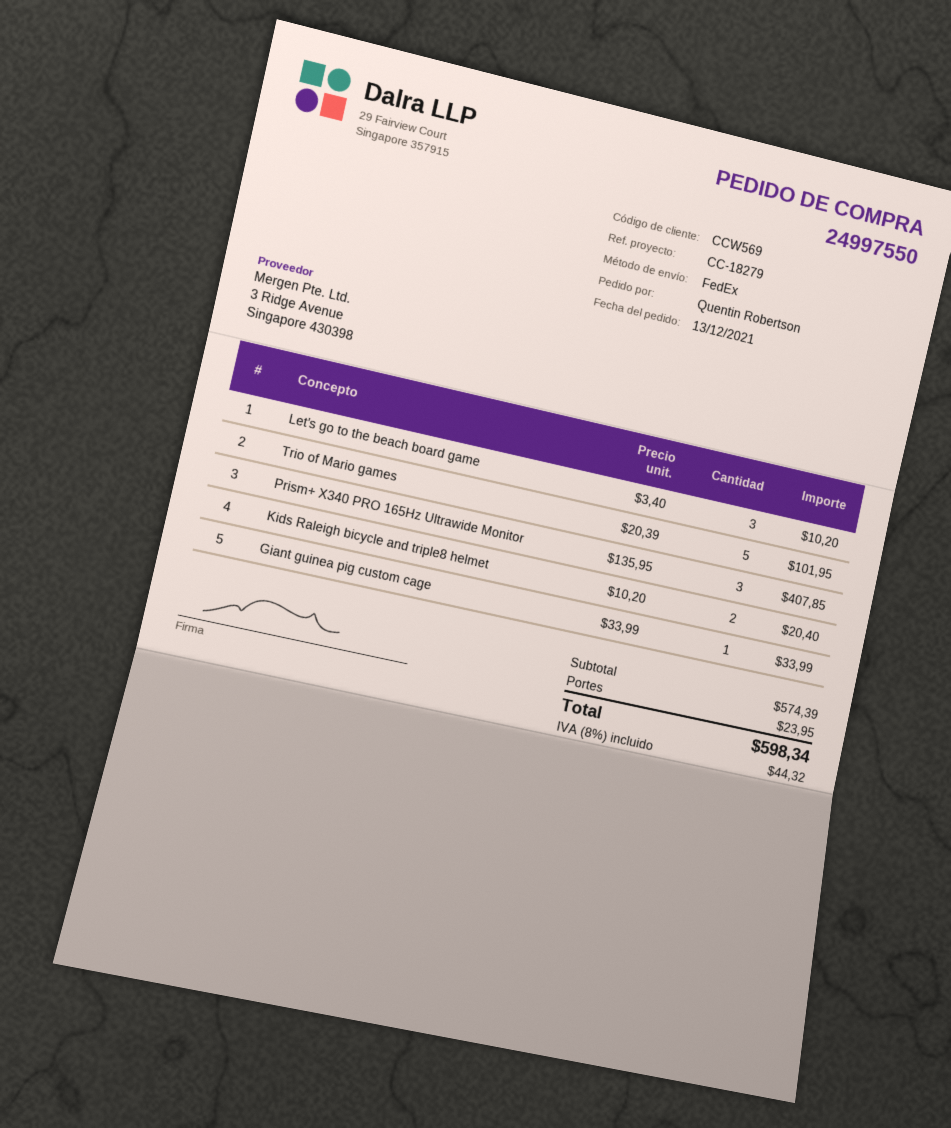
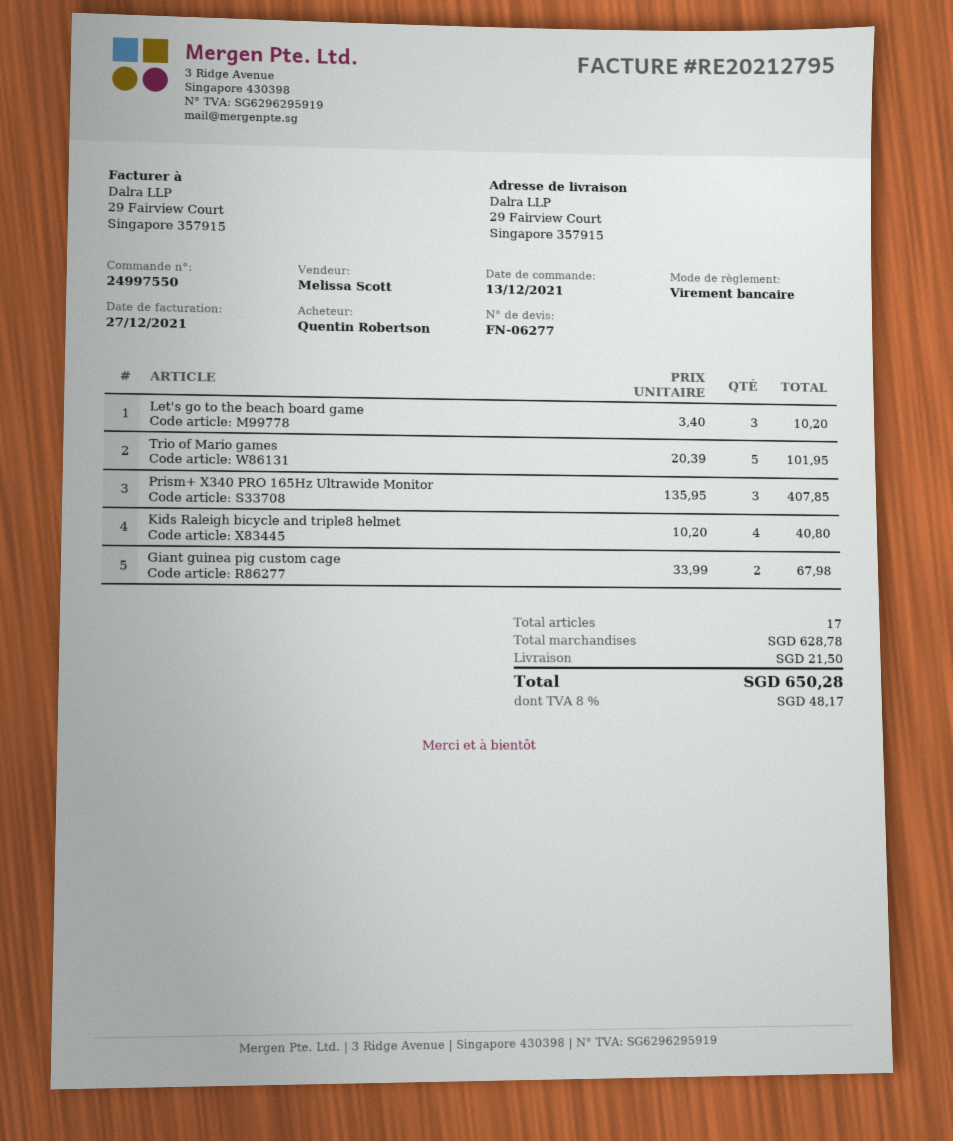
Kids Raleigh bicycle and triple8 helmet: 2 x 10.20 = 20.40 -> 4 x 10.20 = 40.80
Giant guinea pig custom cage: 1 x 33.99 = 33.99 -> 2 x 33.99 = 67.98
subtotal: 574.39 -> 628.78
shipping: 23.95 -> 21.50
tax: 8% = 44.32 -> 8% = 48.17
total: 598.34 -> 650.28

